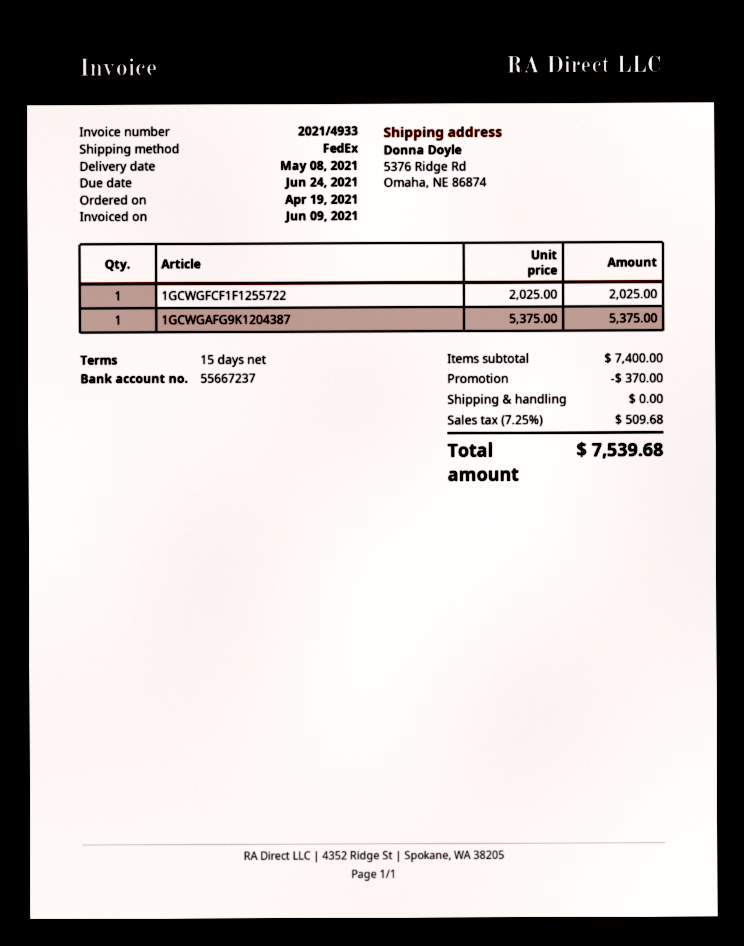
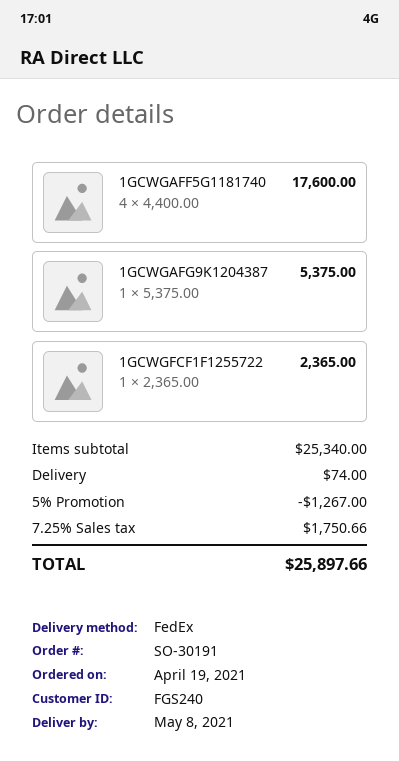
1GCWGFCF1F1255722: 1 x 2025.00 = 2025.00 -> 1 x 2365.00 = 2365.00
1GCWGAFF5G1181740: none -> 4 x 4400.00 = 17600.00
subtotal: 7400.00 -> 25340.00
discount: 370.00 -> 1267.00
shipping: 0.00 -> 74.00
tax: 7.25% = 509.68 -> 7.25% = 1750.66
total: 7539.68 -> 25897.66

